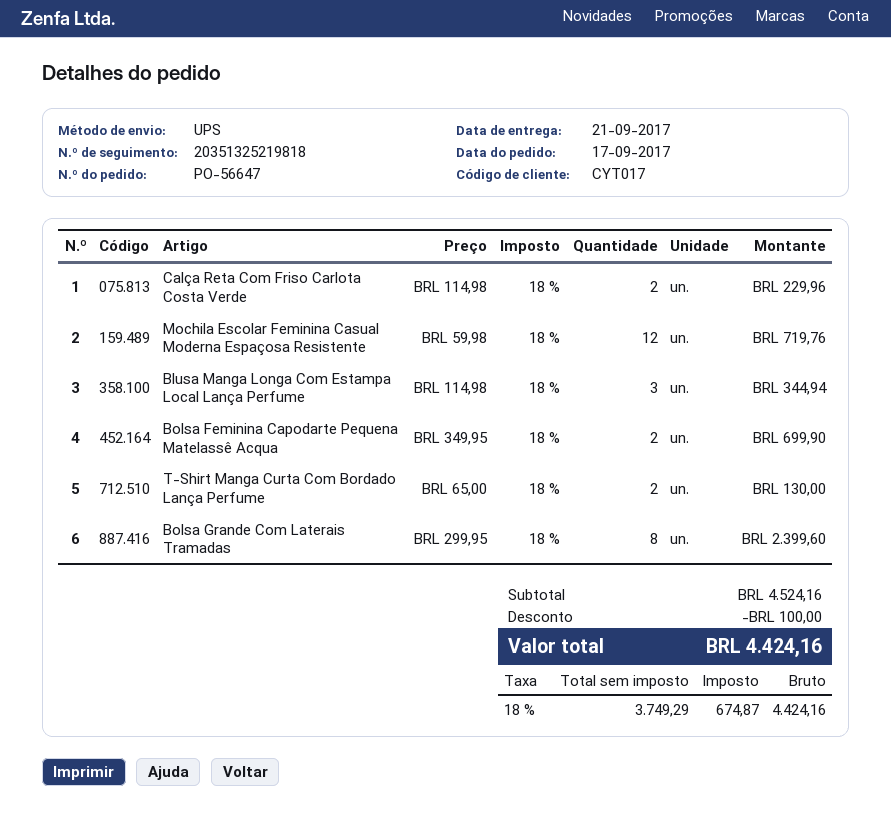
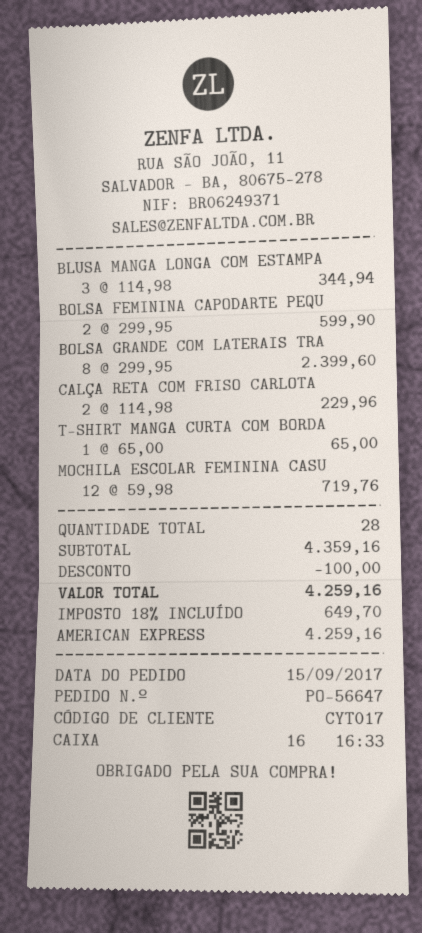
order date: 2017-09-17 -> 2017-09-15
Bolsa Feminina Capodarte Pequena Matelassê Acqua: 2 x 349.95 = 699.90 -> 2 x 299.95 = 599.90
T-Shirt Manga Curta Com Bordado Lança Perfume: 2 x 65.00 = 130.00 -> 1 x 65.00 = 65.00
subtotal: 4524.16 -> 4359.16
tax: 18% = 674.87 -> 18% = 649.70
total: 4424.16 -> 4259.16

